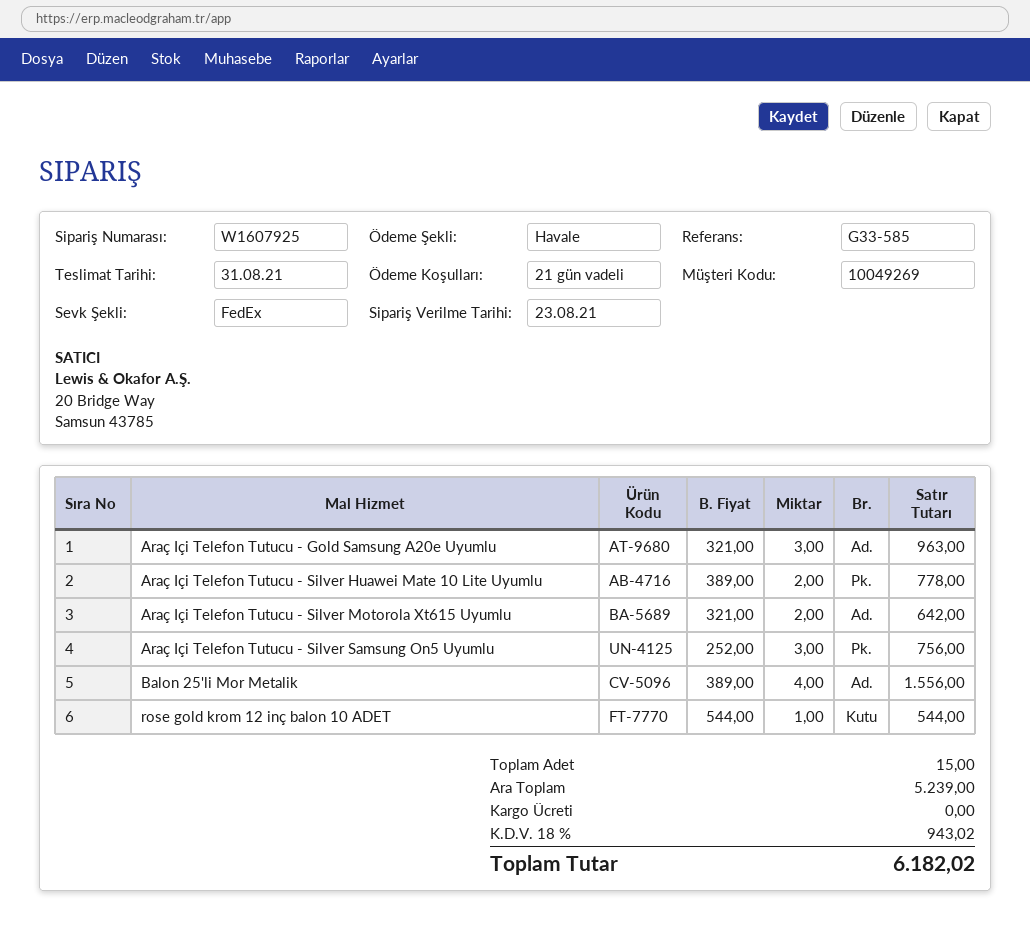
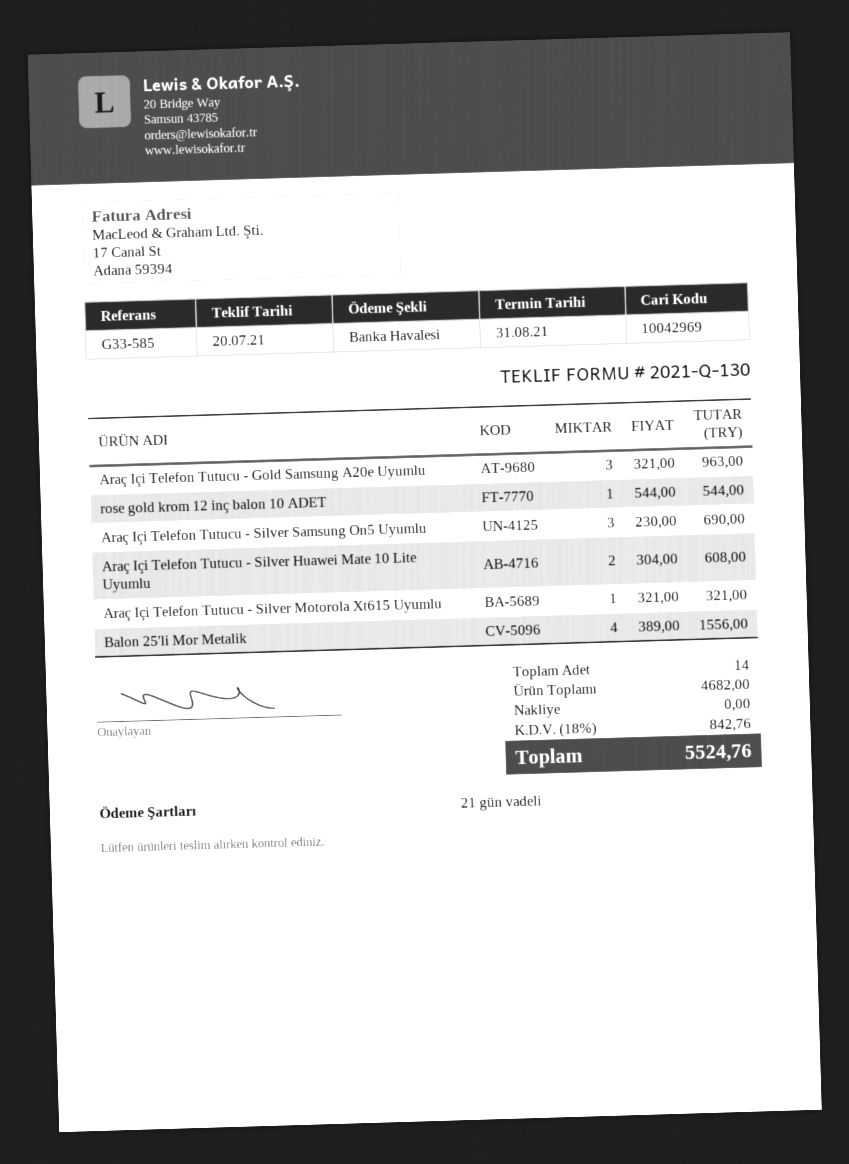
customer number: 10049269 -> 10042969
Araç Içi Telefon Tutucu - Silver Huawei Mate 10 Lite Uyumlu: 2 x 389.00 = 778.00 -> 2 x 304.00 = 608.00
Araç Içi Telefon Tutucu - Silver Motorola Xt615 Uyumlu: 2 x 321.00 = 642.00 -> 1 x 321.00 = 321.00
Araç Içi Telefon Tutucu - Silver Samsung On5 Uyumlu: 3 x 252.00 = 756.00 -> 3 x 230.00 = 690.00
total quantity: 15 -> 14
subtotal: 5239.00 -> 4682.00
tax: 18% = 943.02 -> 18% = 842.76
total: 6182.02 -> 5524.76

